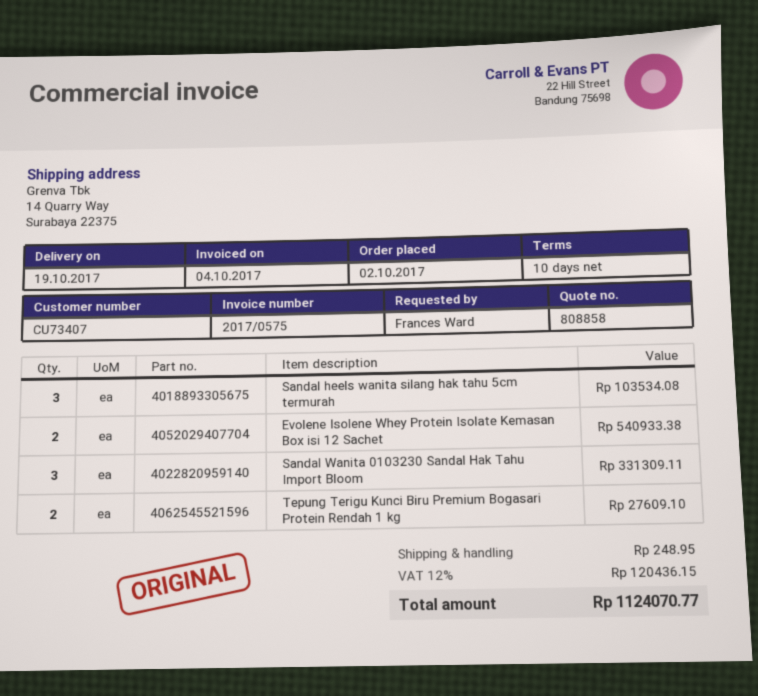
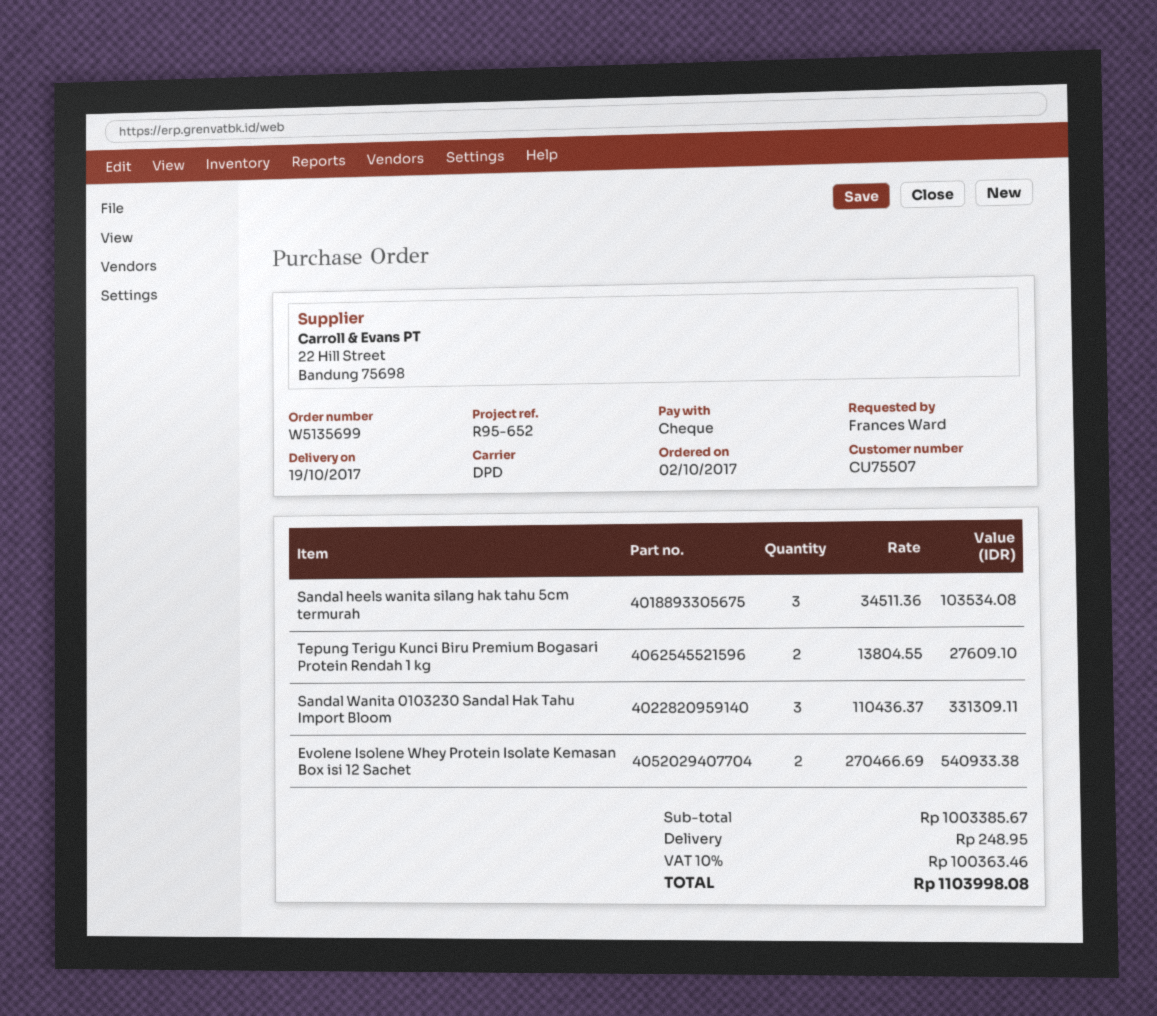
customer number: CU73407 -> CU75507
tax: 12% = 120436.15 -> 10% = 100363.46
total: 1124070.77 -> 1103998.08

